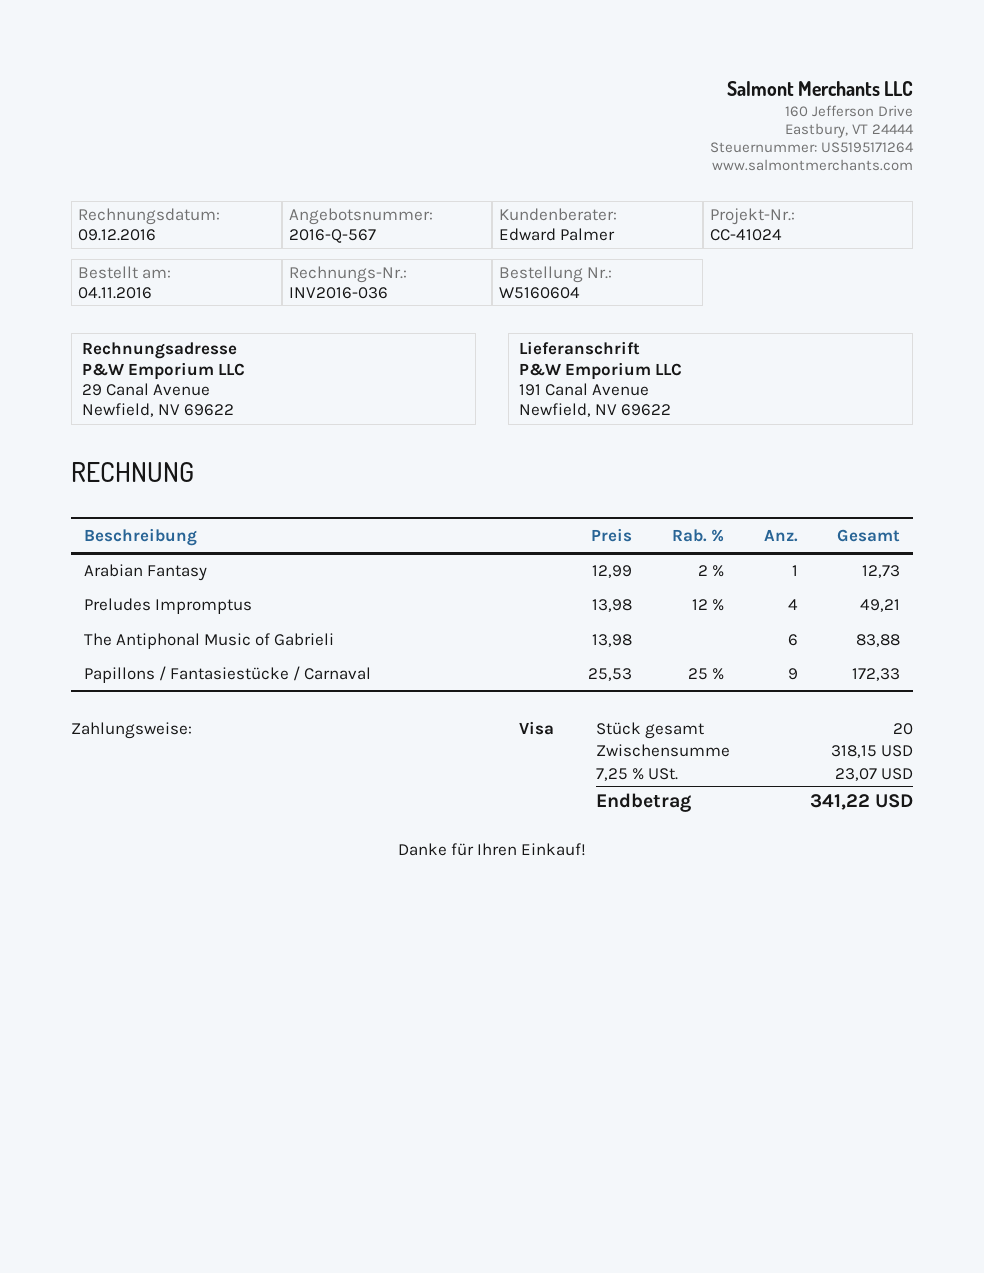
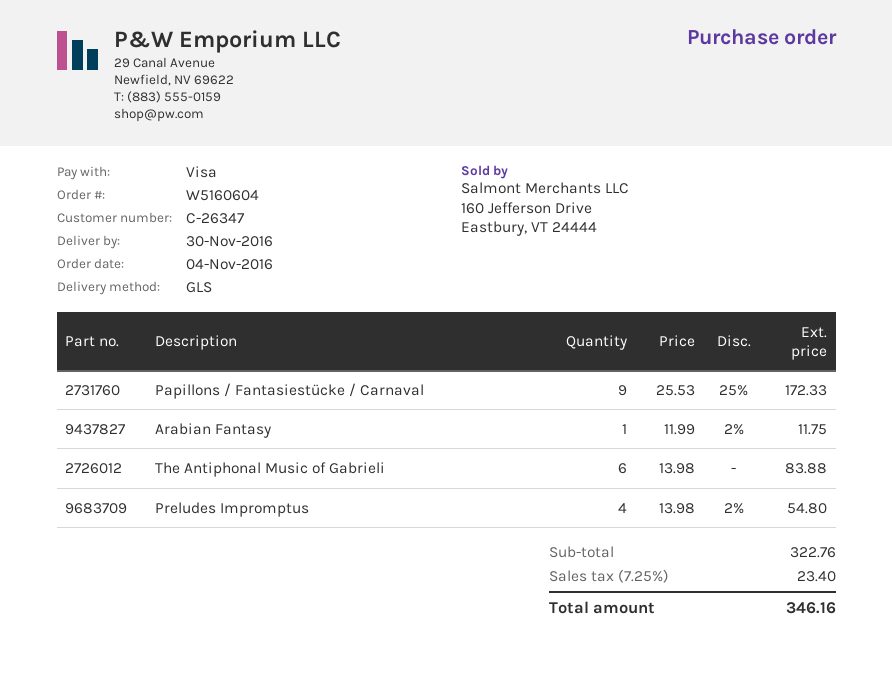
Arabian Fantasy: 1 x 12.99 - 2% = 12.73 -> 1 x 11.99 - 2% = 11.75
Preludes Impromptus: 4 x 13.98 - 12% = 49.21 -> 4 x 13.98 - 2% = 54.80
subtotal: 318.15 -> 322.76
tax: 7.25% = 23.07 -> 7.25% = 23.40
total: 341.22 -> 346.16

